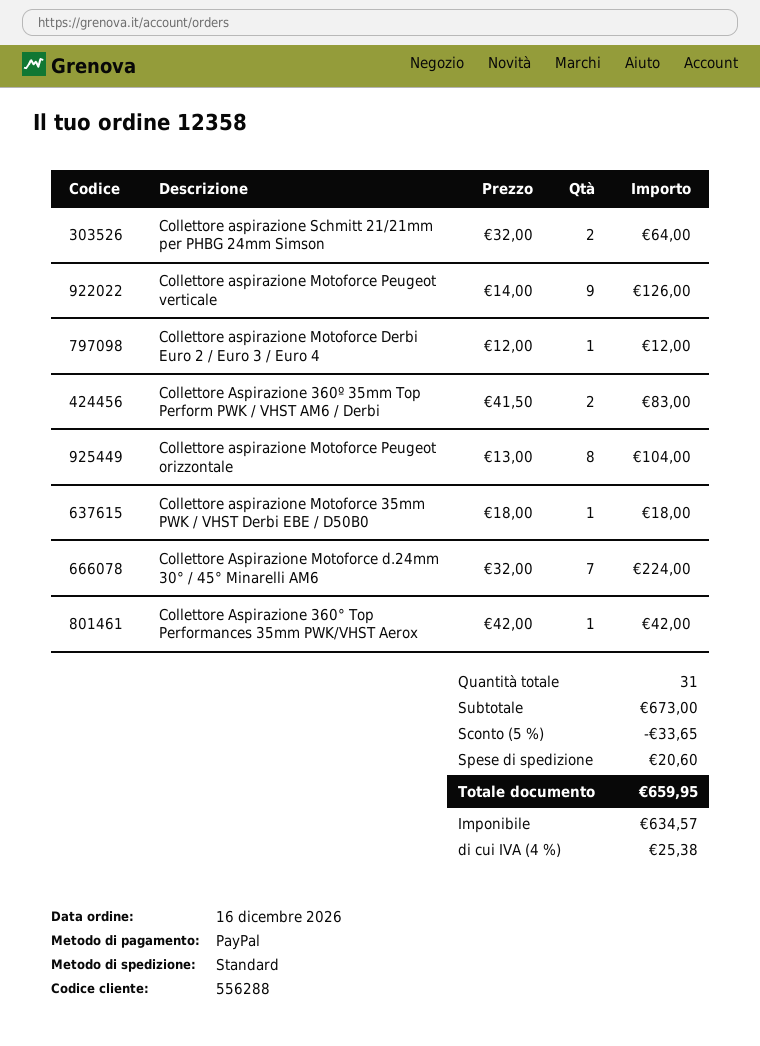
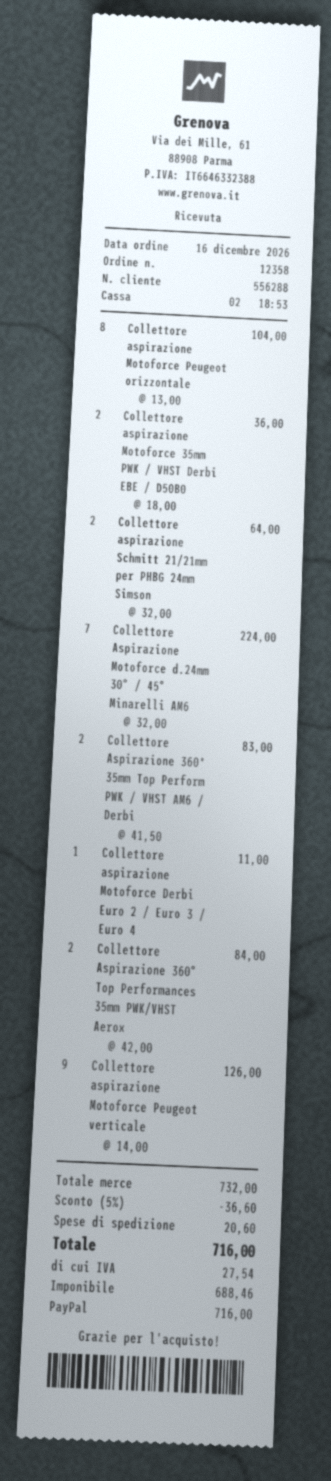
Collettore aspirazione Motoforce Derbi Euro 2 / Euro 3 / Euro 4: 1 x 12.00 = 12.00 -> 1 x 11.00 = 11.00
Collettore aspirazione Motoforce 35mm PWK / VHST Derbi EBE / D50B0: 1 x 18.00 = 18.00 -> 2 x 18.00 = 36.00
Collettore Aspirazione 360° Top Performances 35mm PWK/VHST Aerox: 1 x 42.00 = 42.00 -> 2 x 42.00 = 84.00
subtotal: 673.00 -> 732.00
discount: 5% = 33.65 -> 5% = 36.60
net: 634.57 -> 688.46
tax: 25.38 -> 27.54
total: 659.95 -> 716.00

